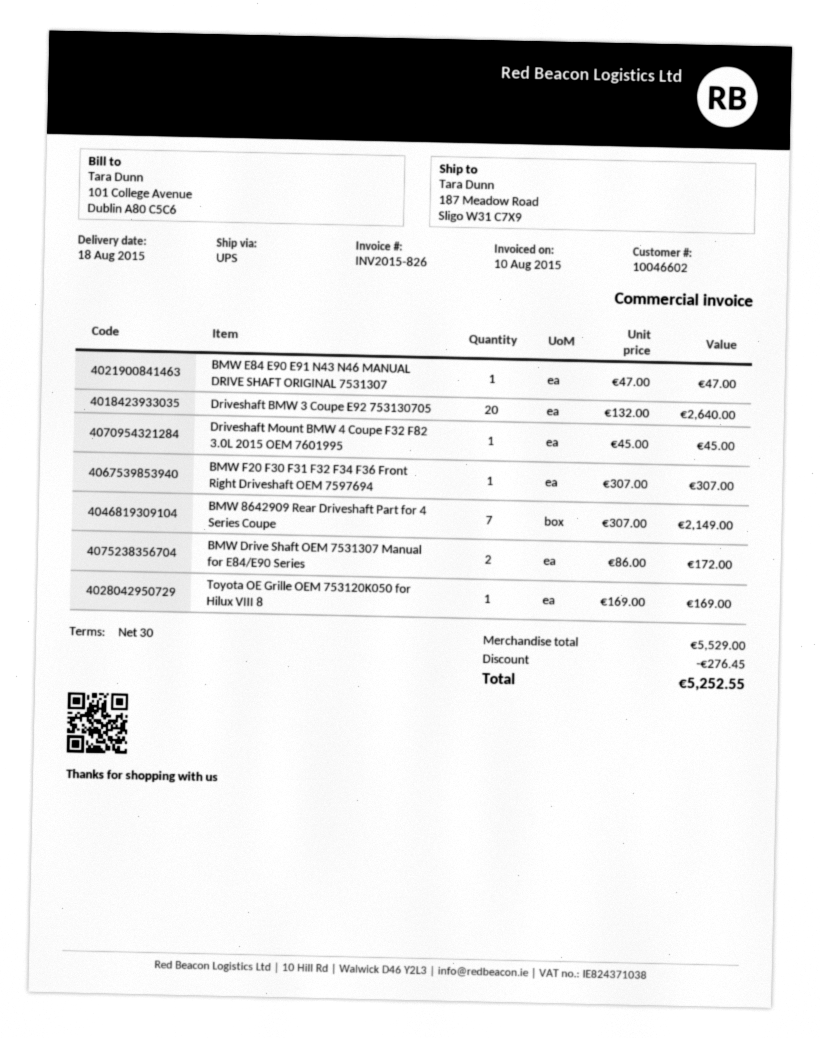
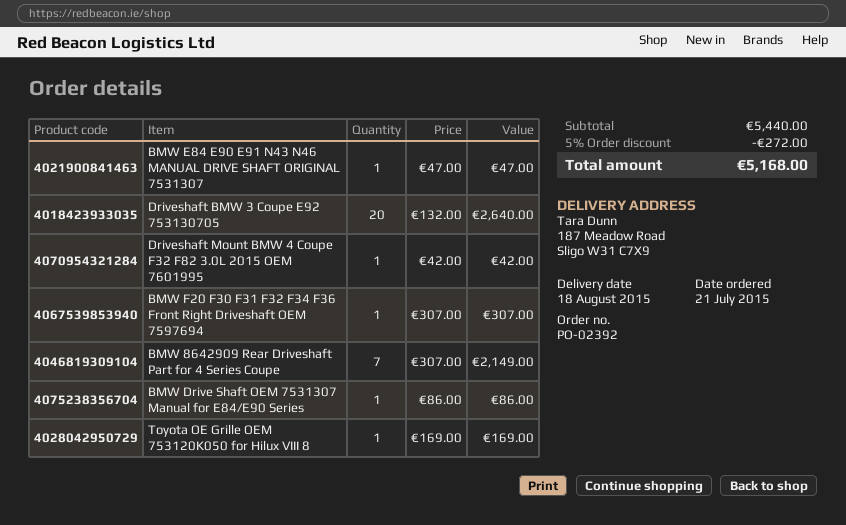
Driveshaft Mount BMW 4 Coupe F32 F82 3.0L 2015 OEM 7601995: 1 x 45.00 = 45.00 -> 1 x 42.00 = 42.00
BMW Drive Shaft OEM 7531307 Manual for E84/E90 Series: 2 x 86.00 = 172.00 -> 1 x 86.00 = 86.00
subtotal: 5529.00 -> 5440.00
discount: 276.45 -> 272.00
total: 5252.55 -> 5168.00

